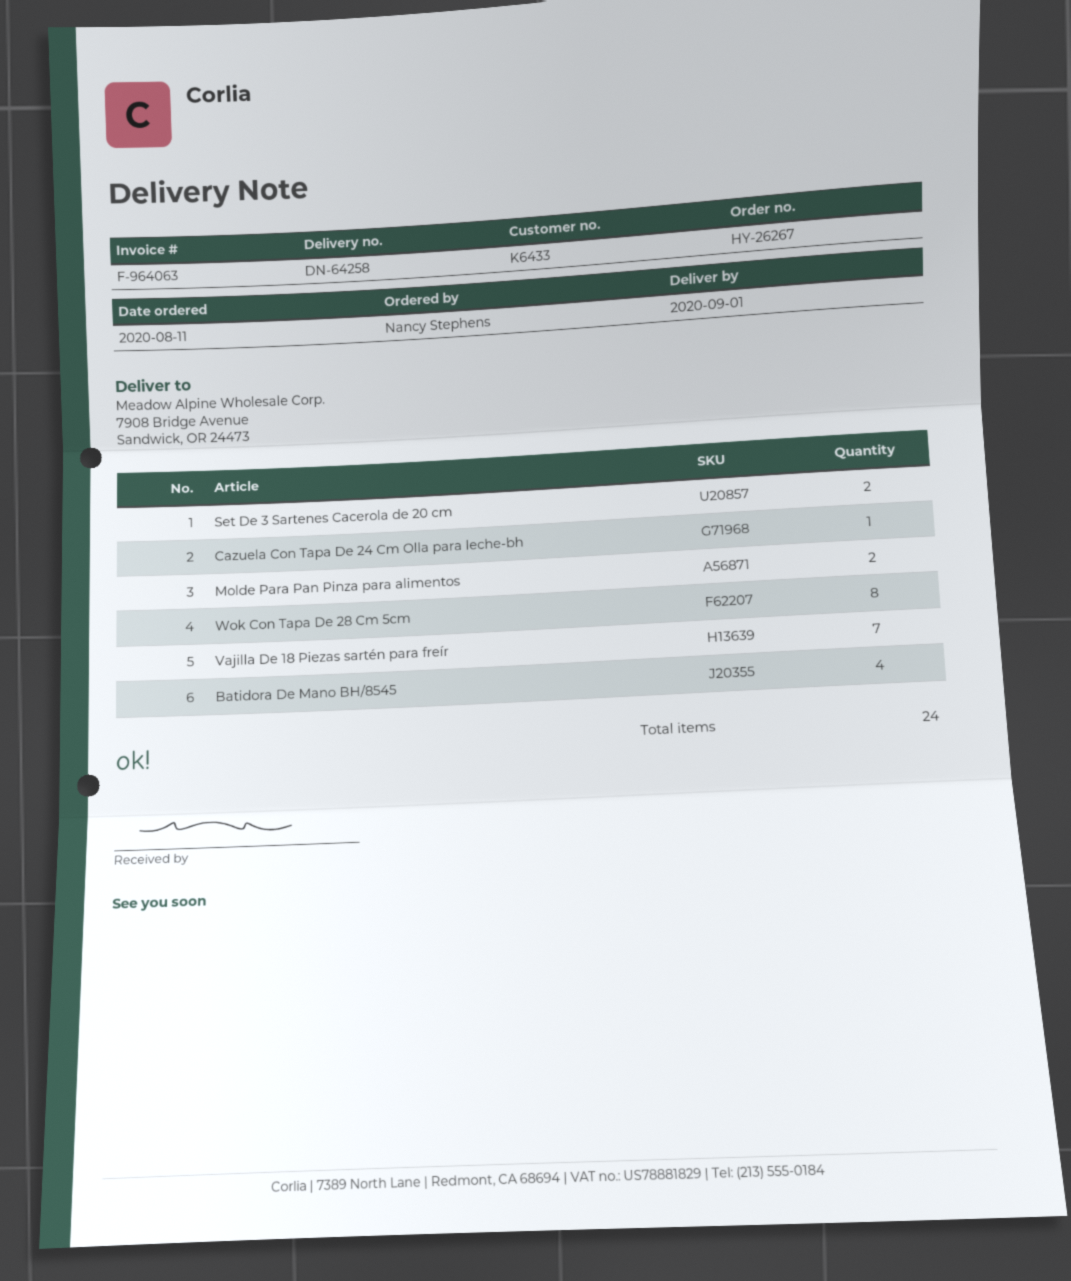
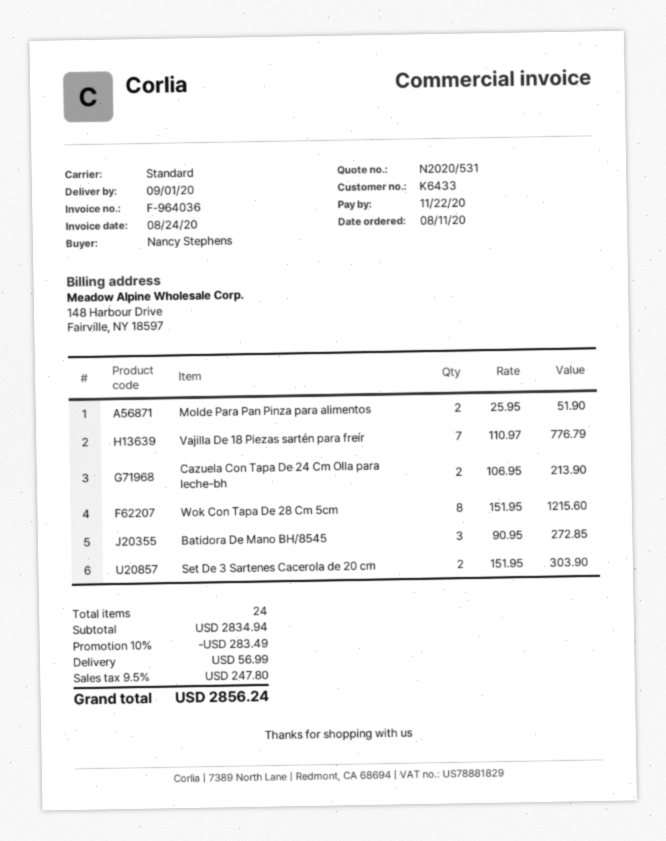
invoice number: F-964063 -> F-964036
Cazuela Con Tapa De 24 Cm Olla para leche-bh: 1 -> 2
Batidora De Mano BH/8545: 4 -> 3

